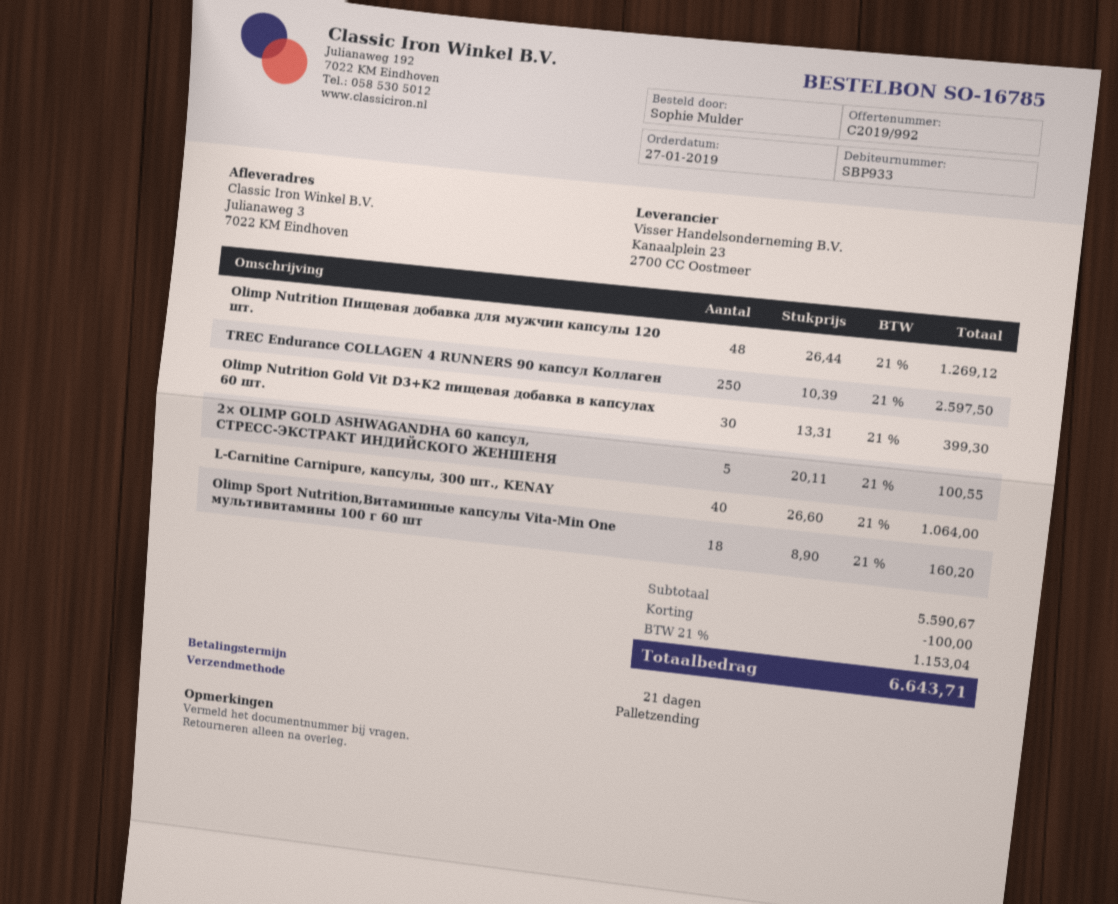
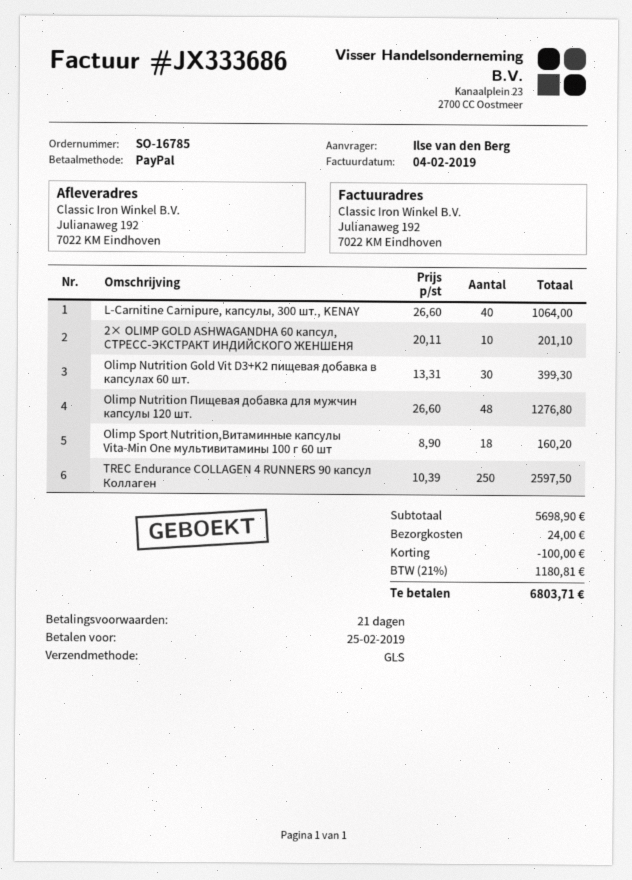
ordered by: Sophie Mulder -> Ilse van den Berg
shipping method: pallet freight -> GLS
ship to: Julianaweg 3, 7022 KM Eindhoven -> Julianaweg 192, 7022 KM Eindhoven
Olimp Nutrition Пищевая добавка для мужчин капсулы 120 шт.: 48 x 26.44 = 1269.12 -> 48 x 26.60 = 1276.80
2× OLIMP GOLD ASHWAGANDHA 60 капсул, СТРЕСС-ЭКСТРАКТ ИНДИЙСКОГО ЖЕНШЕНЯ: 5 x 20.11 = 100.55 -> 10 x 20.11 = 201.10
subtotal: 5590.67 -> 5698.90
shipping: none -> 24.00
tax: 21% = 1153.04 -> 21% = 1180.81
total: 6643.71 -> 6803.71

